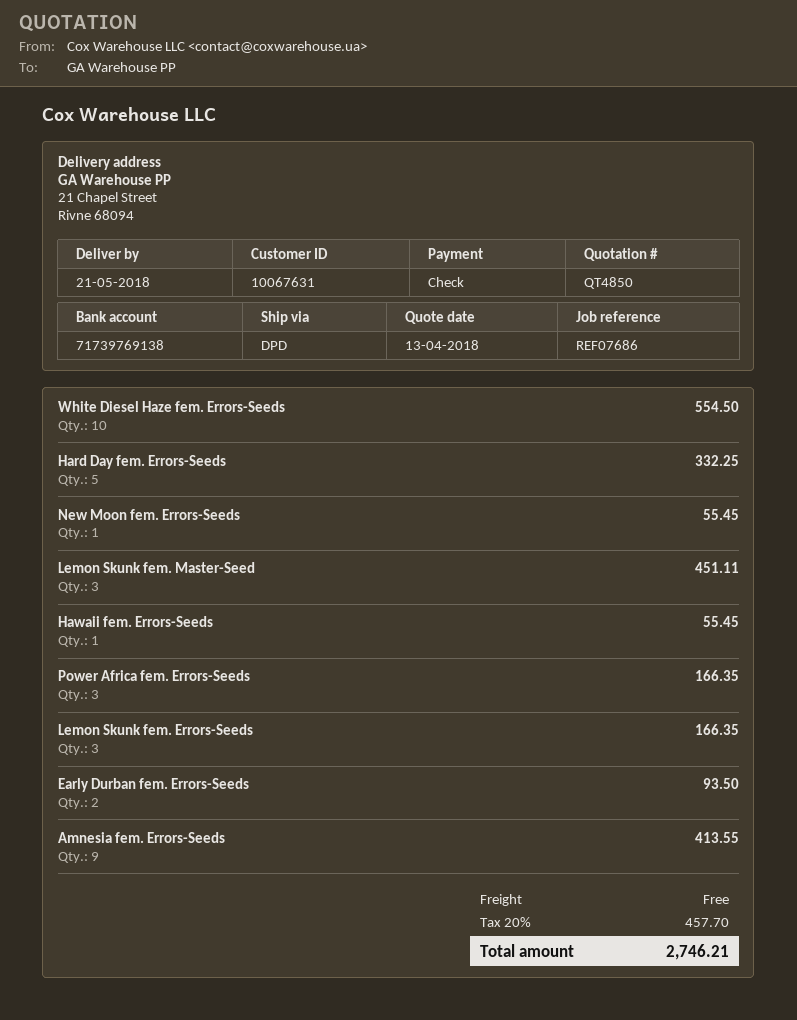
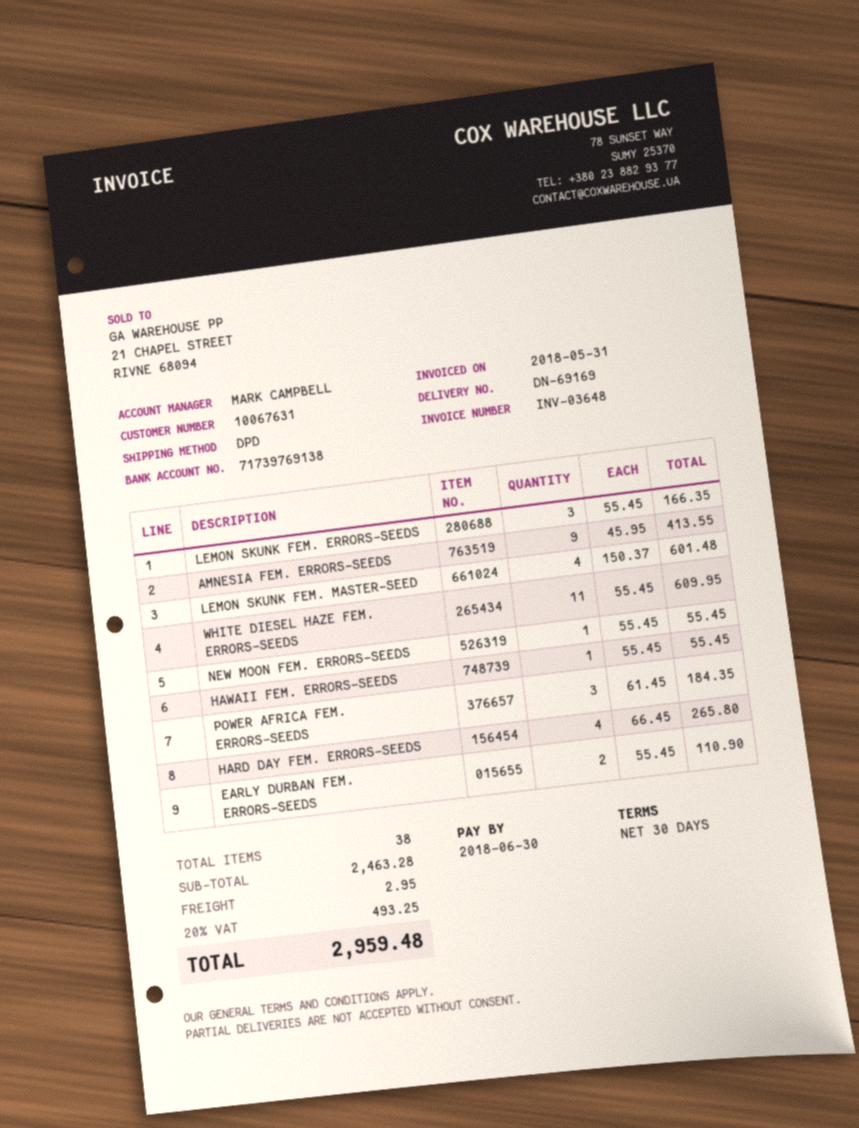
White Diesel Haze fem. Errors-Seeds: 10 for 554.50 -> 11 for 609.95
Hard Day fem. Errors-Seeds: 5 for 332.25 -> 4 for 265.80
Lemon Skunk fem. Master-Seed: 3 for 451.11 -> 4 for 601.48
Power Africa fem. Errors-Seeds: 3 for 166.35 -> 3 for 184.35
Early Durban fem. Errors-Seeds: 2 for 93.50 -> 2 for 110.90
shipping: 0.00 -> 2.95
tax: 20% = 457.70 -> 20% = 493.25
total: 2746.21 -> 2959.48

